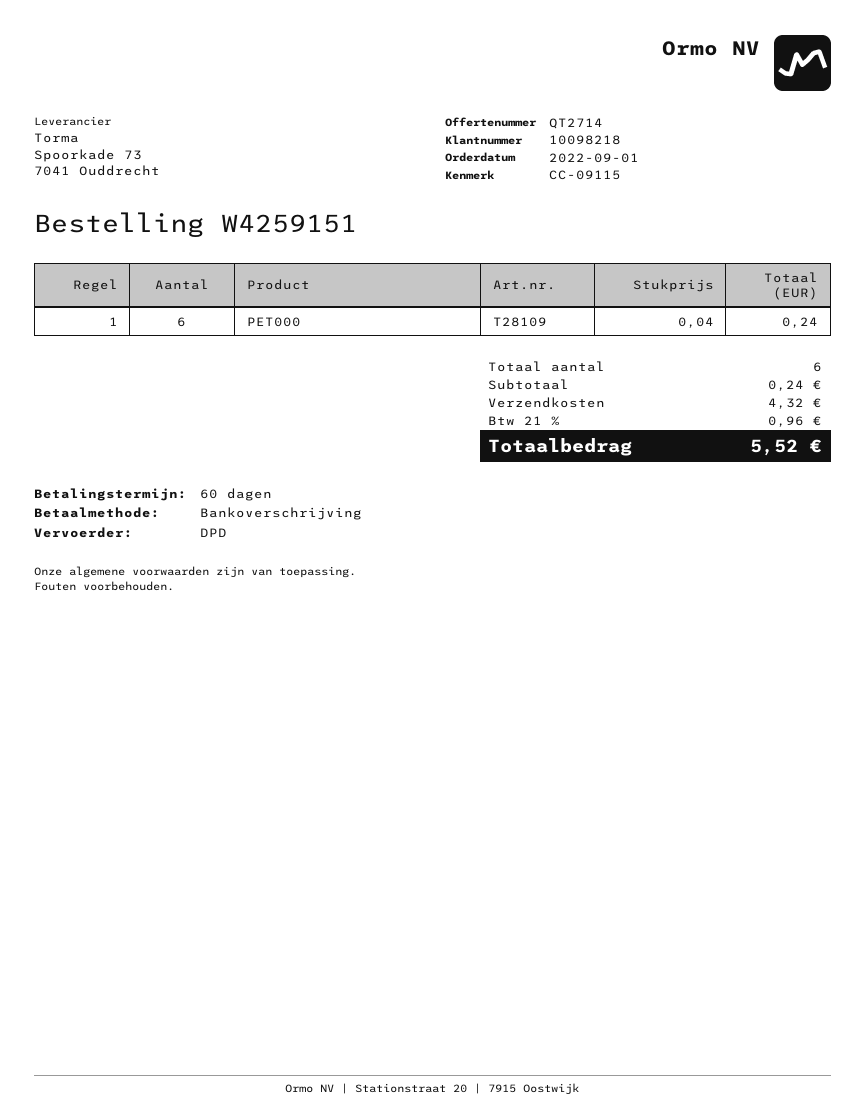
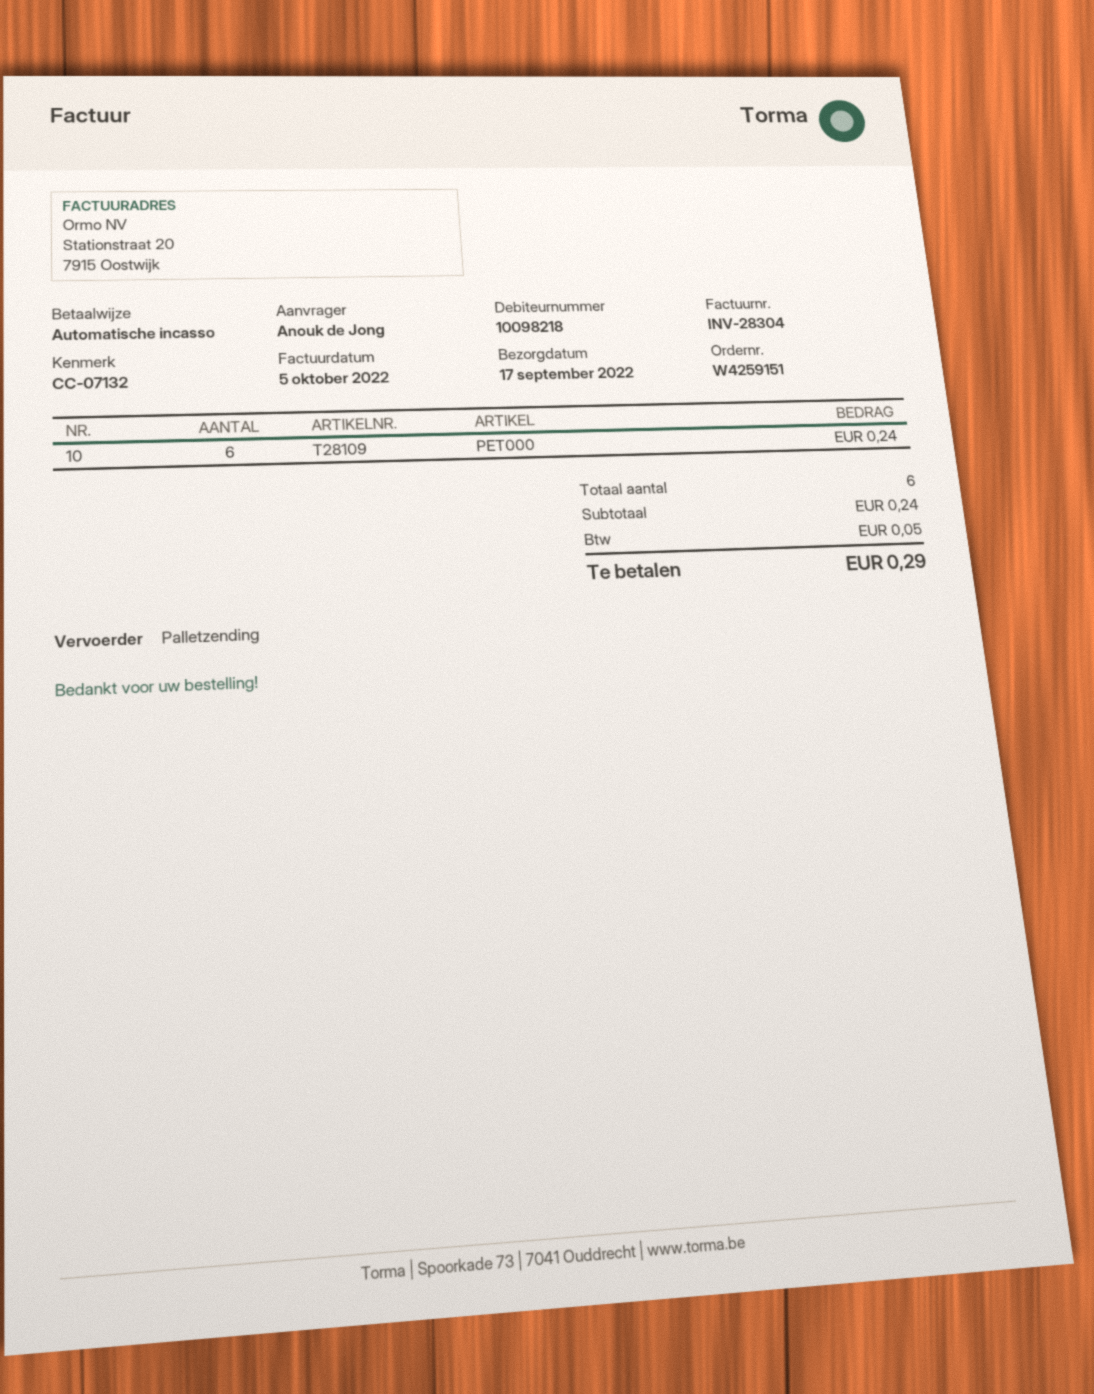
reference: CC-09115 -> CC-07132
payment method: bank transfer -> direct debit
shipping method: DPD -> pallet freight
shipping: 4.32 -> none
tax: 0.96 -> 0.05
total: 5.52 -> 0.29

